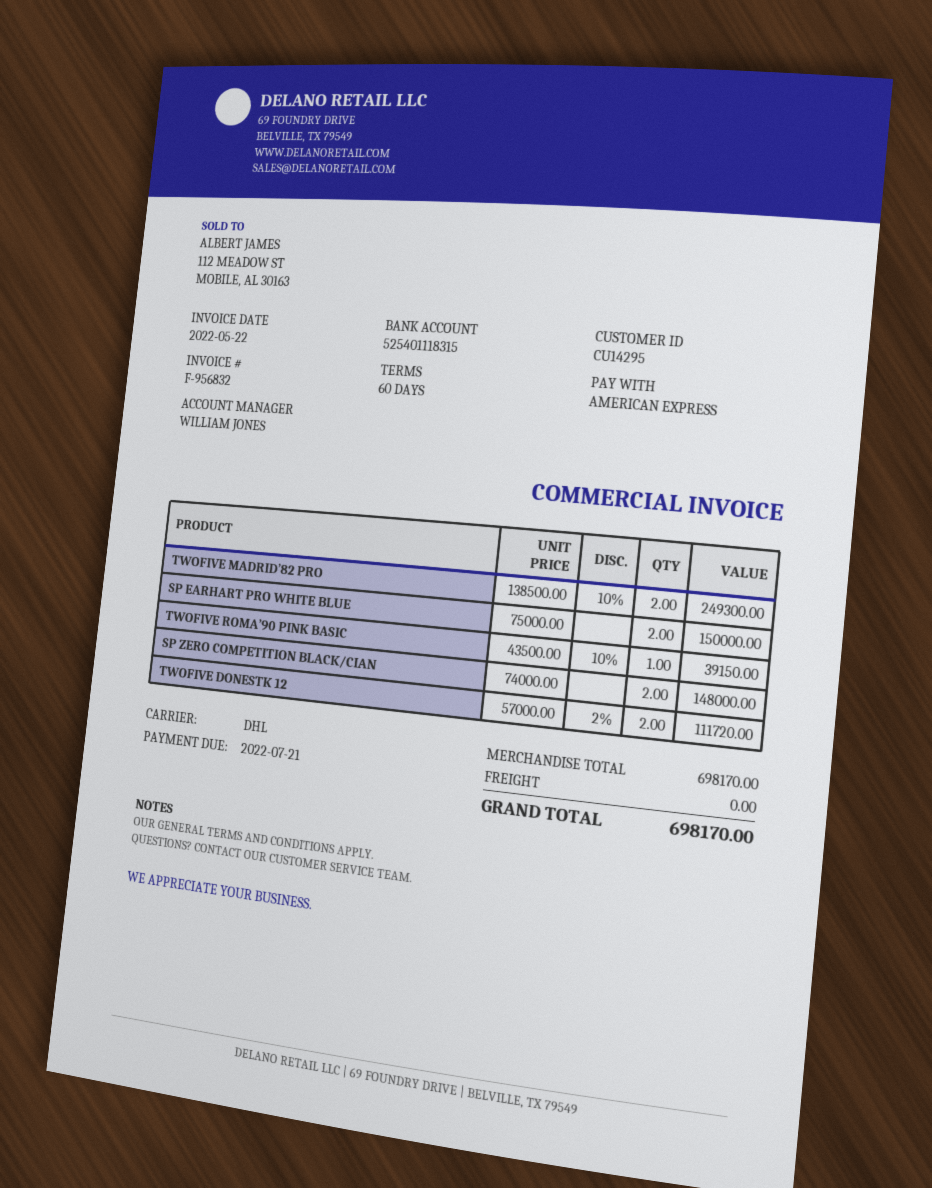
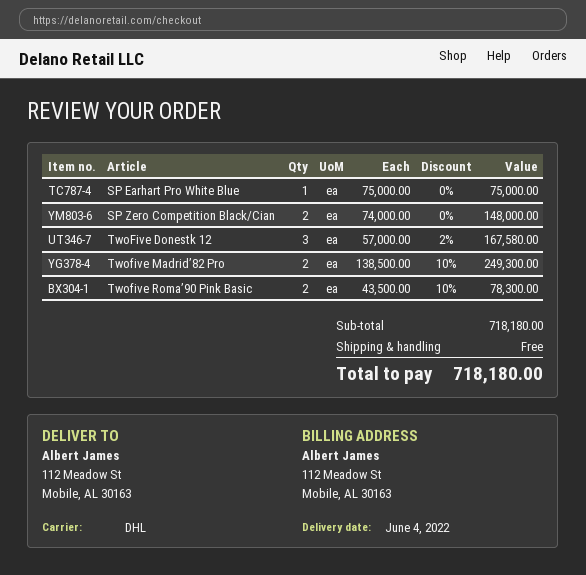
SP EARHART PRO WHITE BLUE: 2 x 75000.00 = 150000.00 -> 1 x 75000.00 = 75000.00
TWOFIVE ROMA’90 PINK BASIC: 1 x 43500.00 - 10% = 39150.00 -> 2 x 43500.00 - 10% = 78300.00
TWOFIVE DONESTK 12: 2 x 57000.00 - 2% = 111720.00 -> 3 x 57000.00 - 2% = 167580.00
subtotal: 698170.00 -> 718180.00
total: 698170.00 -> 718180.00

